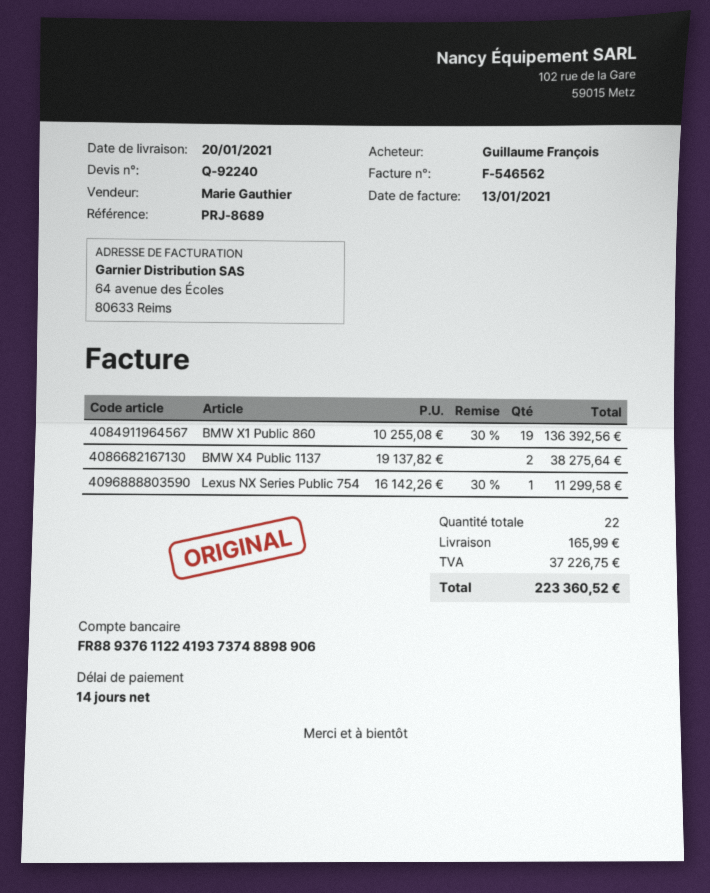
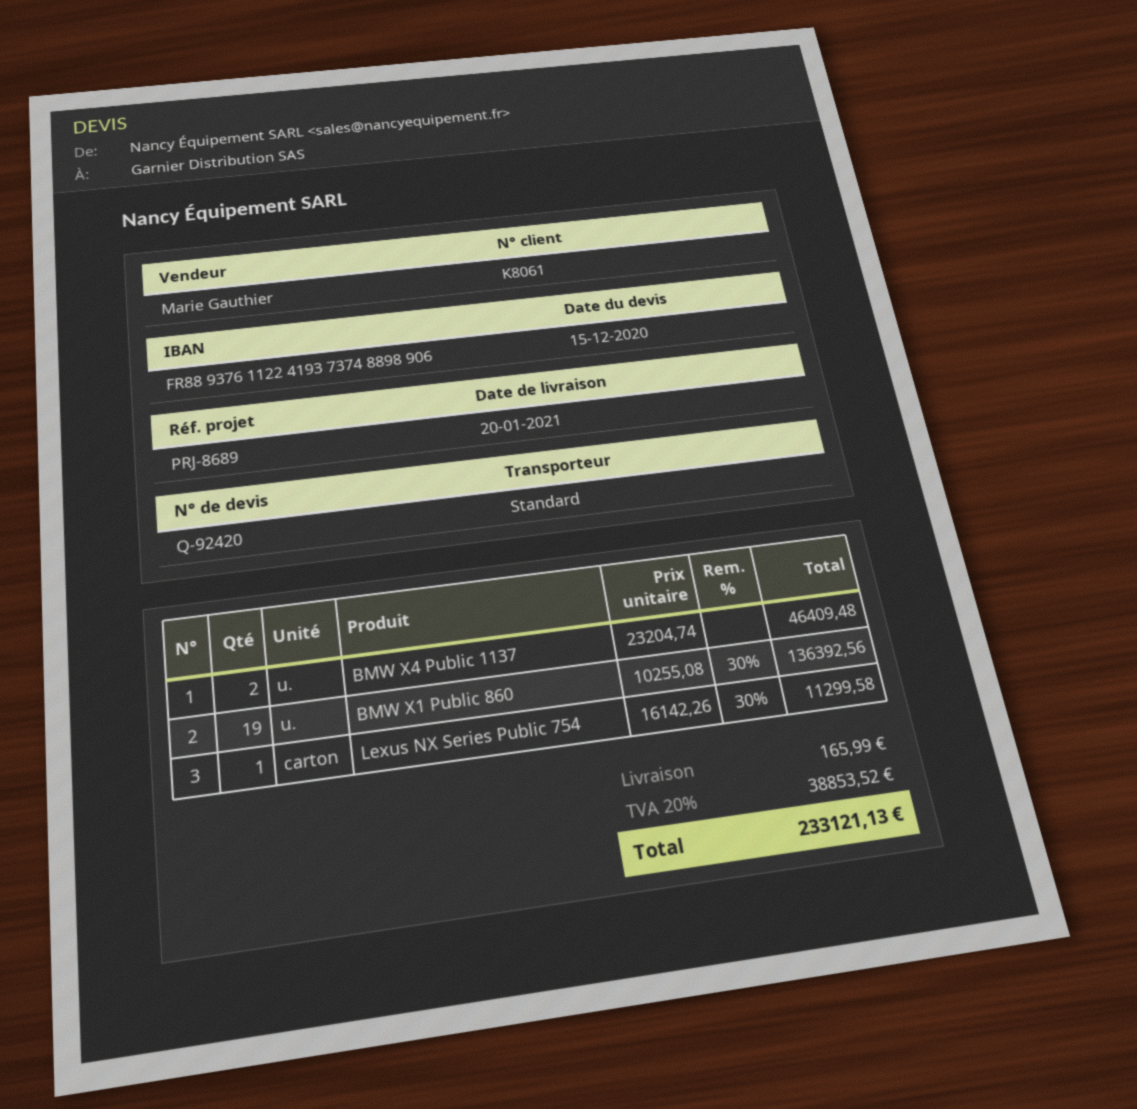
quote number: Q-92240 -> Q-92420
BMW X4 Public 1137: 2 x 19137.82 = 38275.64 -> 2 x 23204.74 = 46409.48
tax: 37226.75 -> 38853.52
total: 223360.52 -> 233121.13

